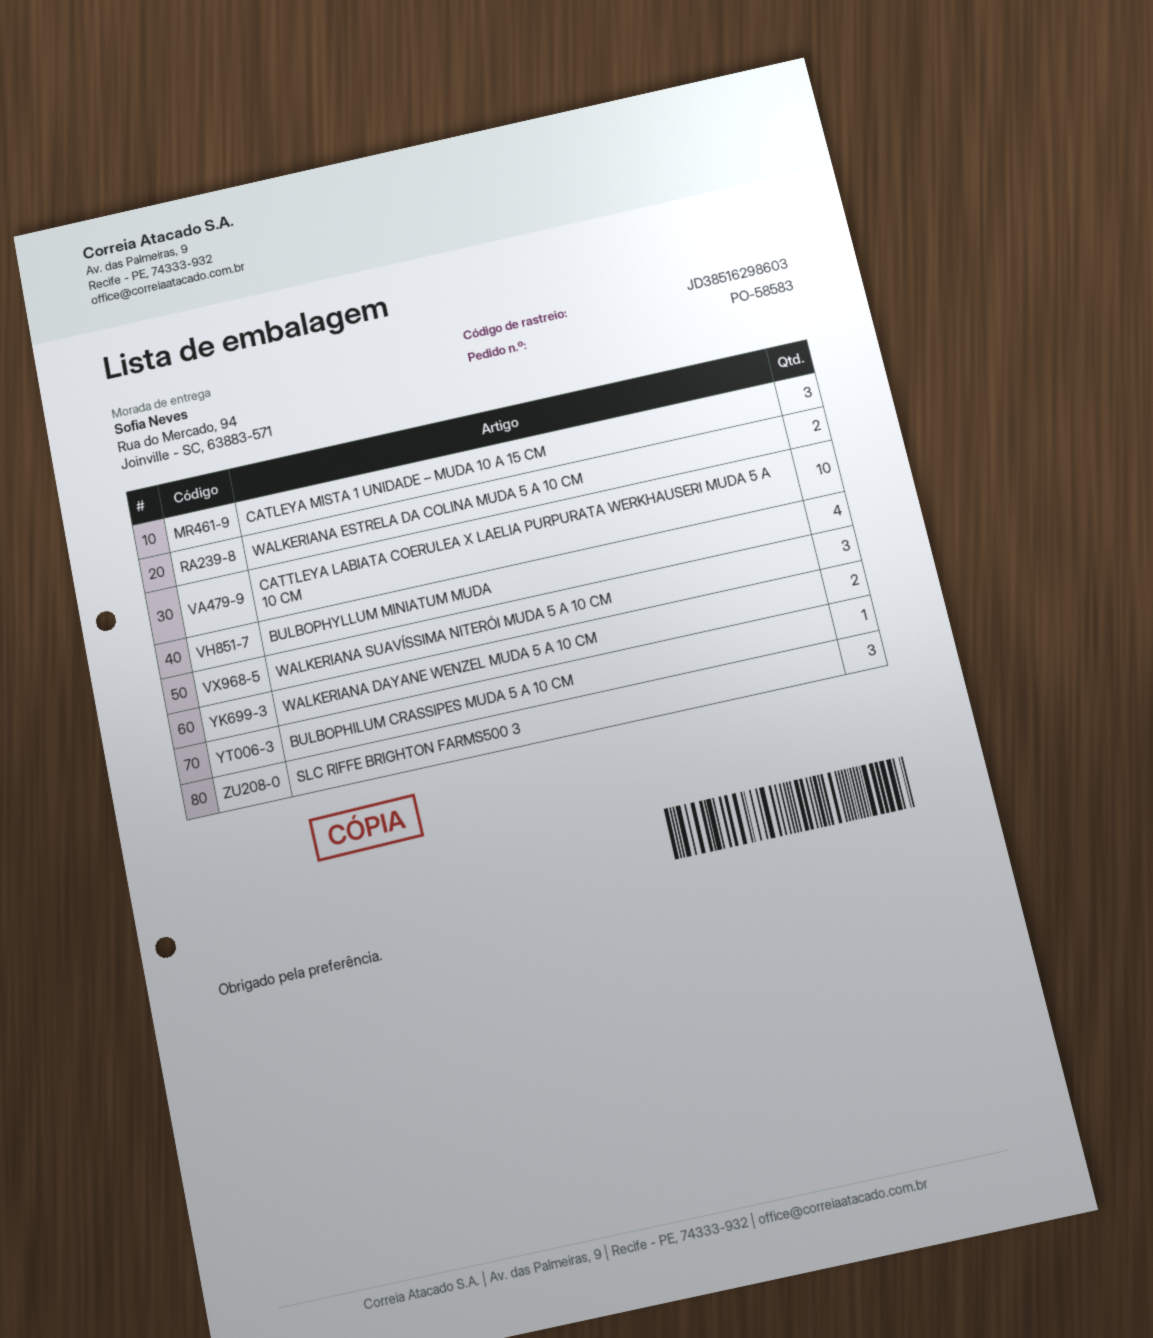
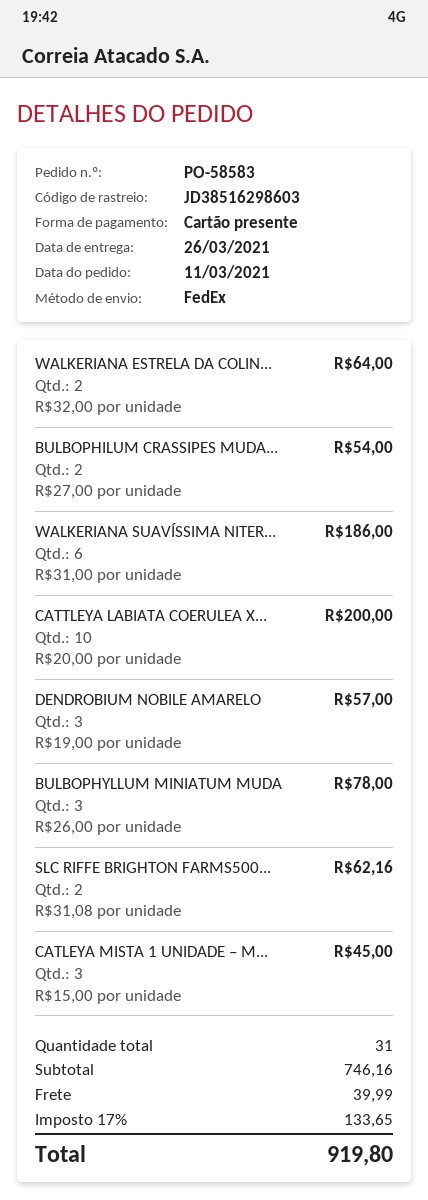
BULBOPHYLLUM MINIATUM MUDA: 4 -> 3
WALKERIANA SUAVÍSSIMA NITERÓI MUDA 5 A 10 CM: 3 -> 6
WALKERIANA DAYANE WENZEL MUDA 5 A 10 CM: 2 -> none
BULBOPHILUM CRASSIPES MUDA 5 A 10 CM: 1 -> 2
SLC RIFFE BRIGHTON FARMS500 3: 3 -> 2
DENDROBIUM NOBILE AMARELO: none -> 3

